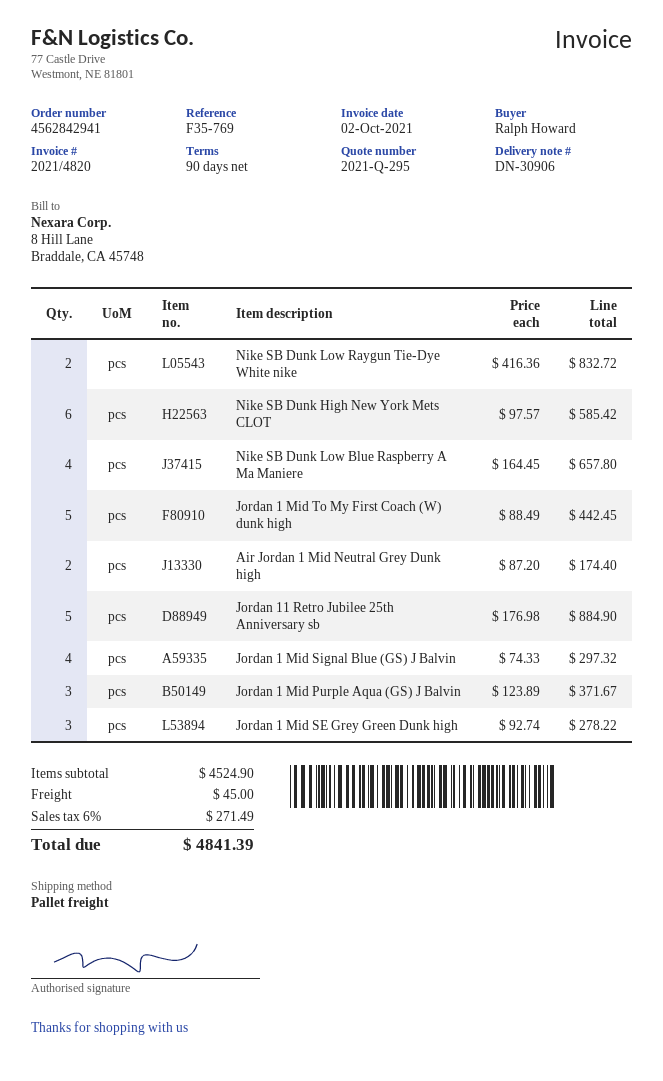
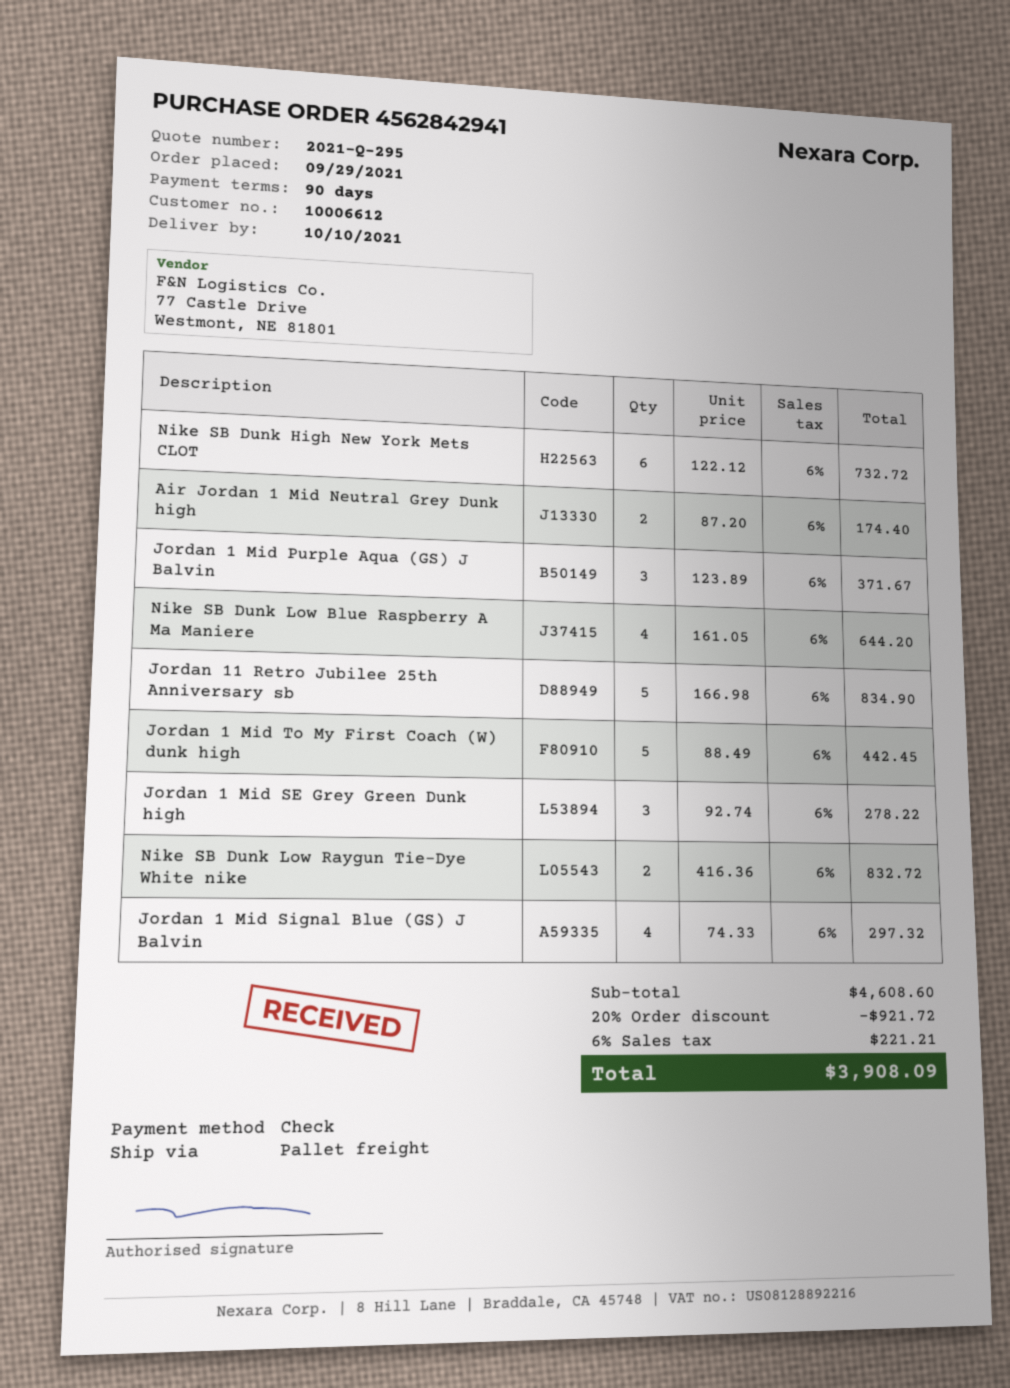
Nike SB Dunk High New York Mets CLOT: 6 x 97.57 = 585.42 -> 6 x 122.12 = 732.72
Nike SB Dunk Low Blue Raspberry A Ma Maniere: 4 x 164.45 = 657.80 -> 4 x 161.05 = 644.20
Jordan 11 Retro Jubilee 25th Anniversary sb: 5 x 176.98 = 884.90 -> 5 x 166.98 = 834.90
subtotal: 4524.90 -> 4608.60
discount: none -> 20% = 921.72
shipping: 45.00 -> none
tax: 6% = 271.49 -> 6% = 221.21
total: 4841.39 -> 3908.09

